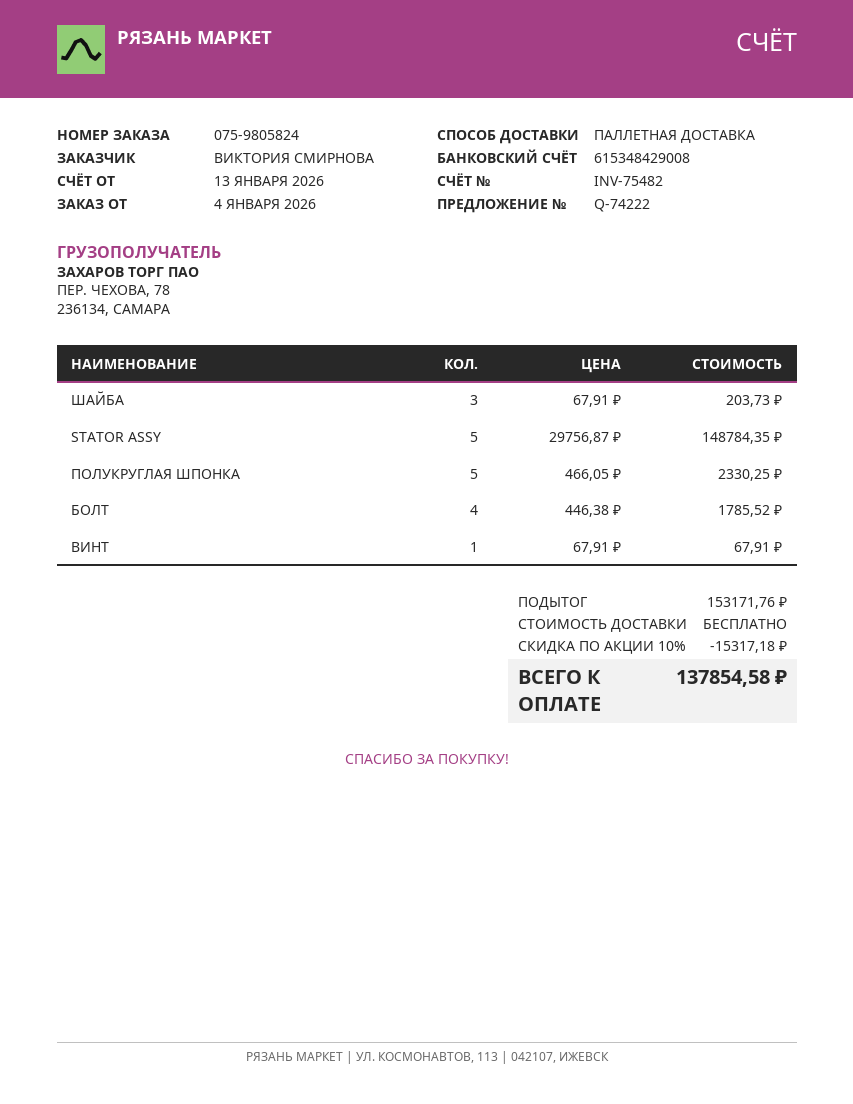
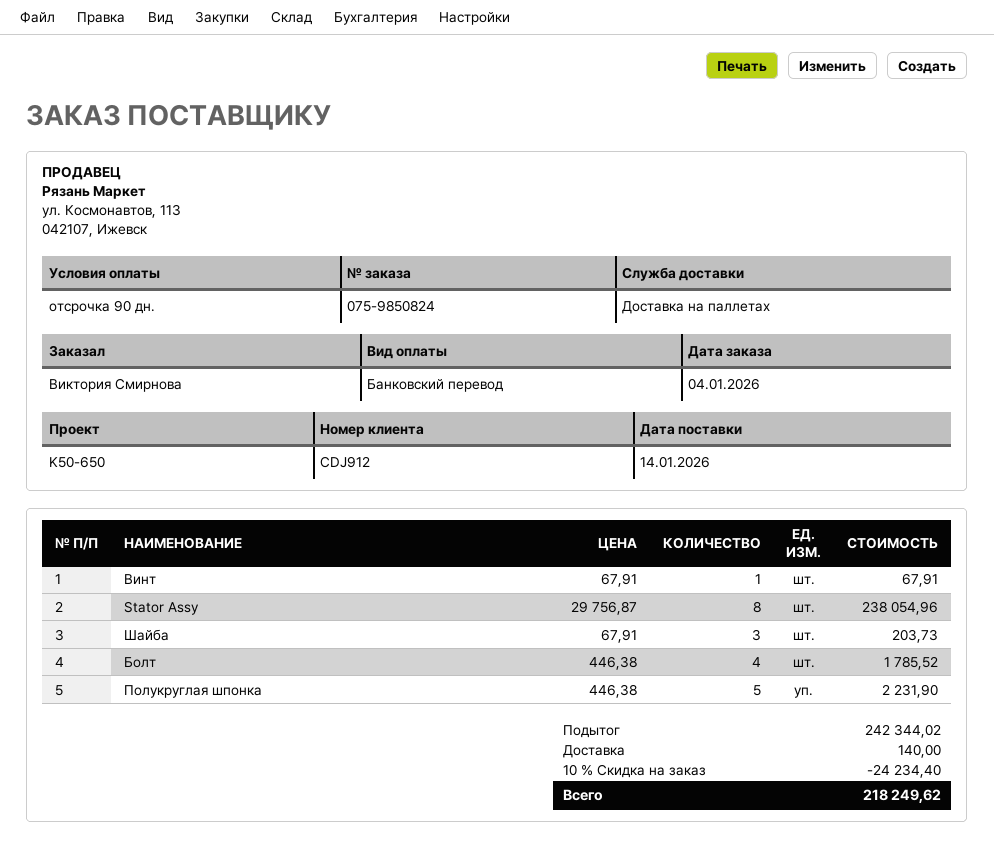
order number: 075-9805824 -> 075-9850824
STATOR ASSY: 5 x 29756.87 = 148784.35 -> 8 x 29756.87 = 238054.96
ПОЛУКРУГЛАЯ ШПОНКА: 5 x 466.05 = 2330.25 -> 5 x 446.38 = 2231.90
subtotal: 153171.76 -> 242344.02
discount: 10% = 15317.18 -> 10% = 24234.40
shipping: 0.00 -> 140.00
total: 137854.58 -> 218249.62

